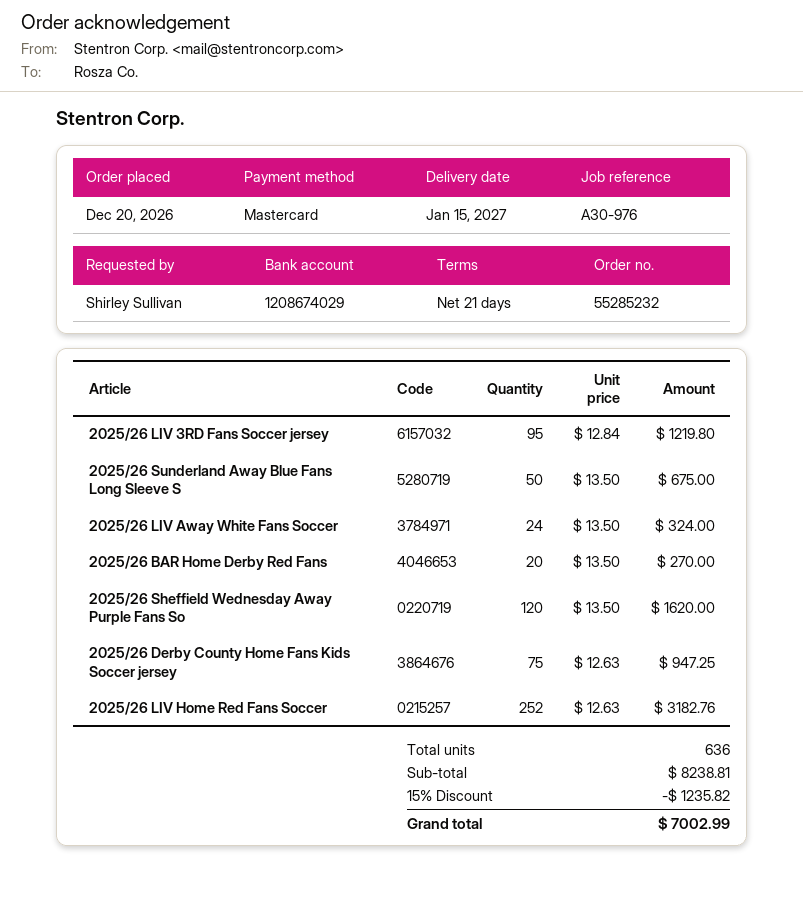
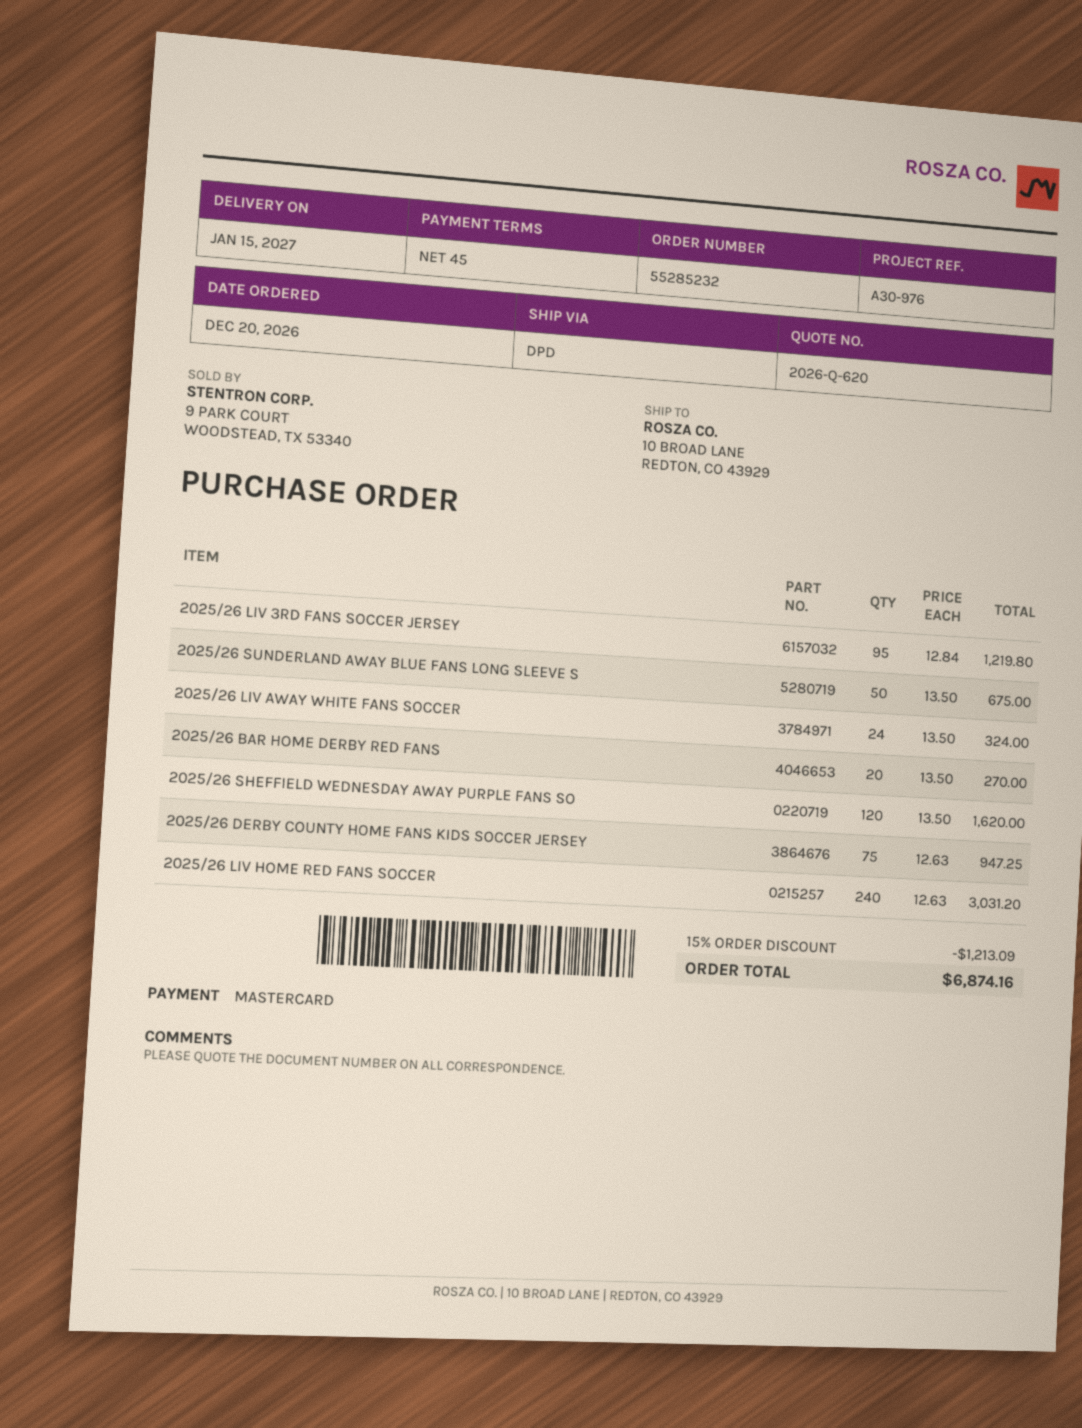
payment terms: 21 days -> 45 days
2025/26 LIV Home Red Fans Soccer: 252 x 12.63 = 3182.76 -> 240 x 12.63 = 3031.20
discount: 15% = 1235.82 -> 15% = 1213.09
total: 7002.99 -> 6874.16

